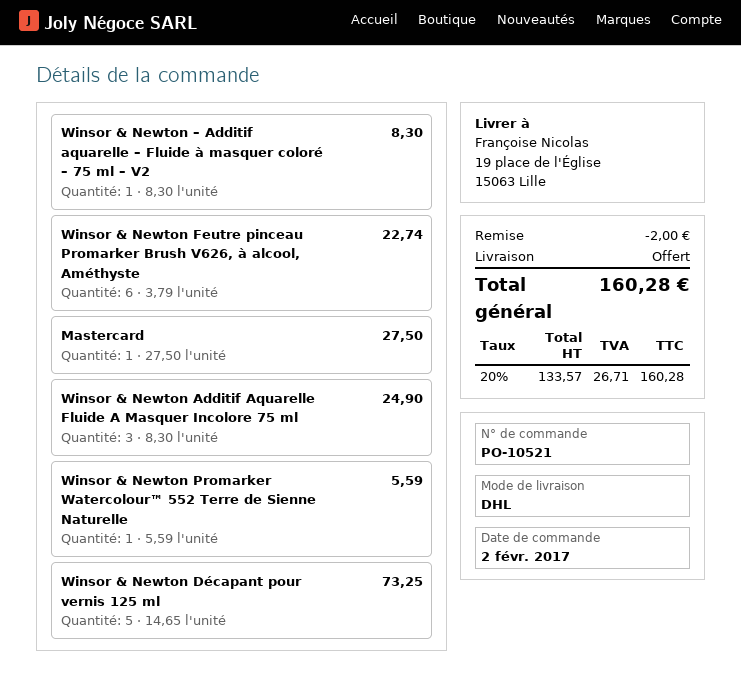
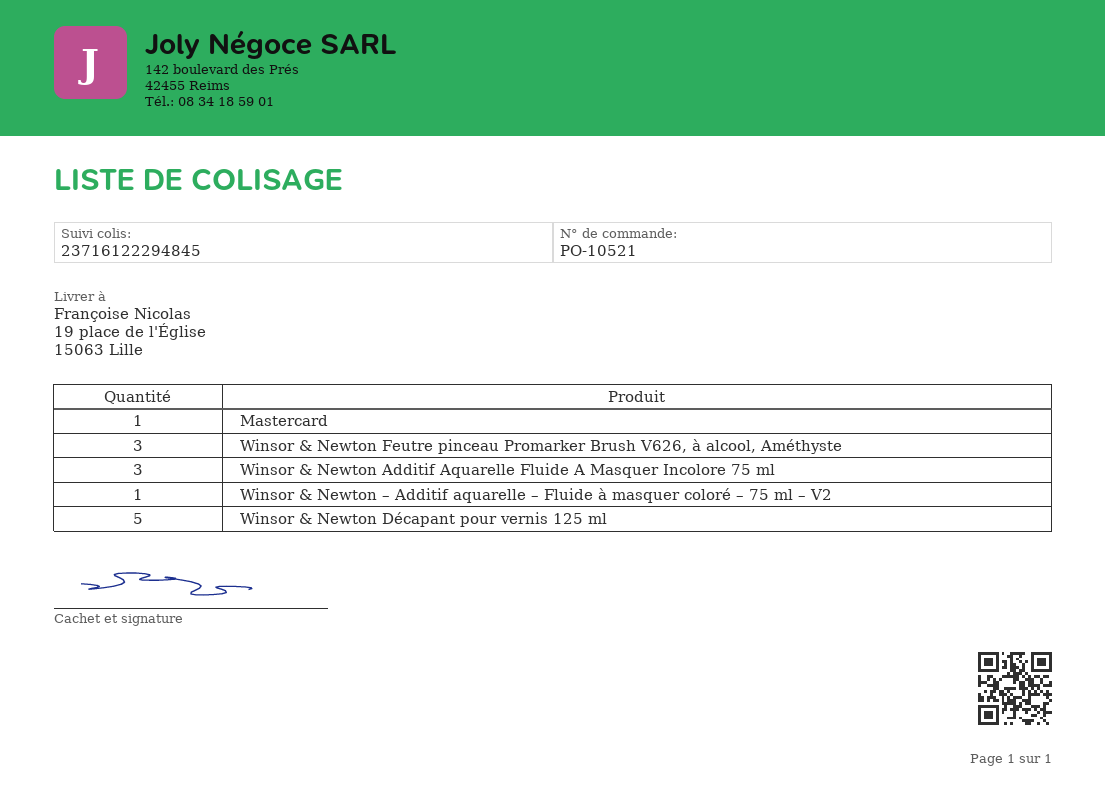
Winsor & Newton Feutre pinceau Promarker Brush V626, à alcool, Améthyste: 6 -> 3
Winsor & Newton Promarker Watercolour™ 552 Terre de Sienne Naturelle: 1 -> none

